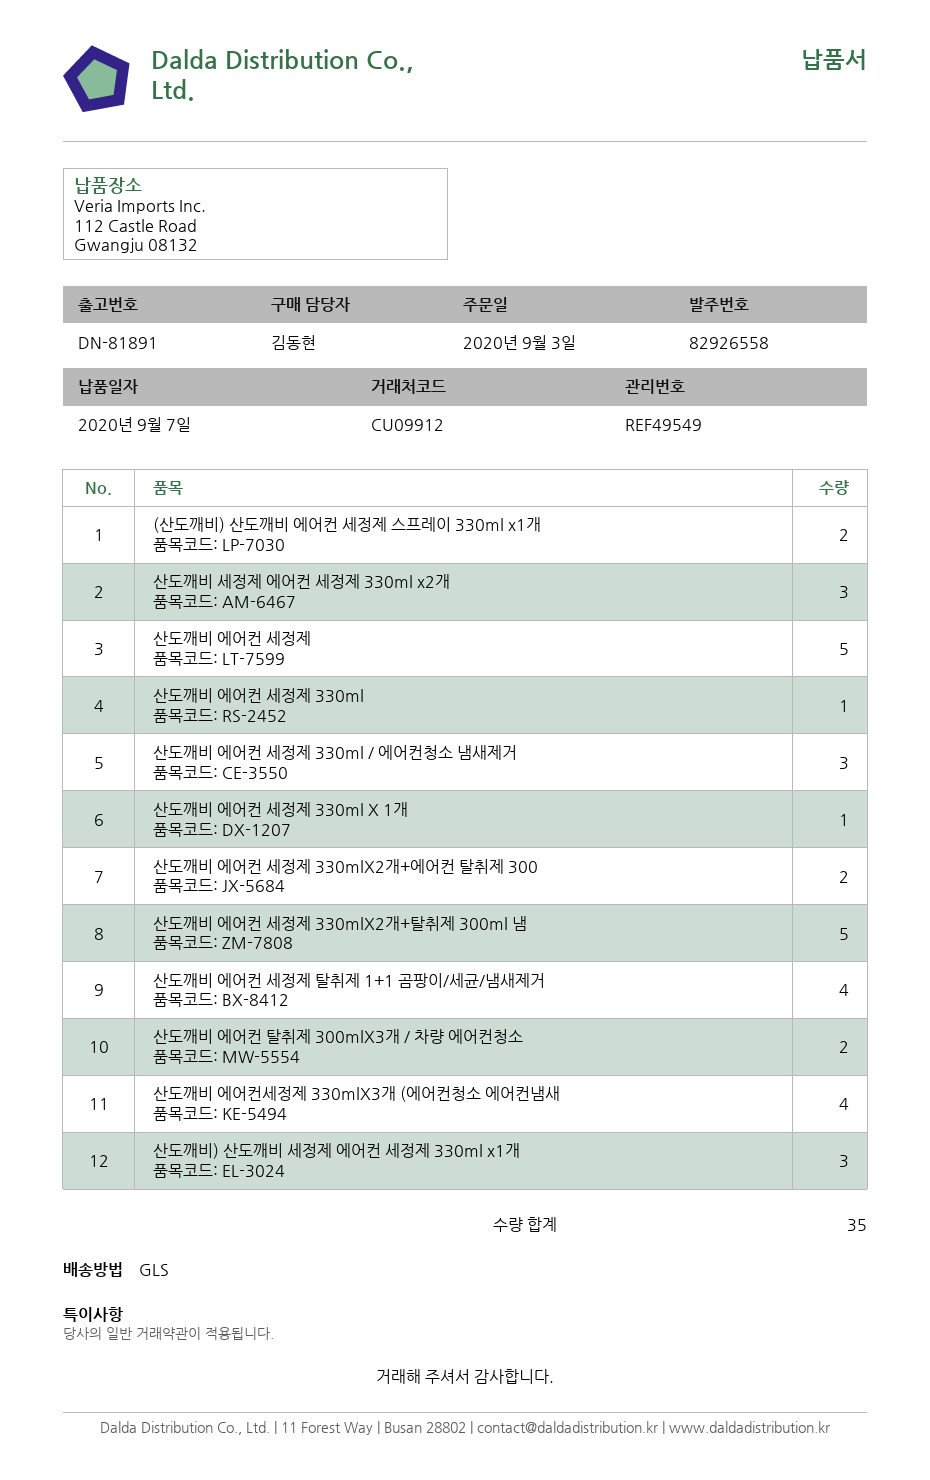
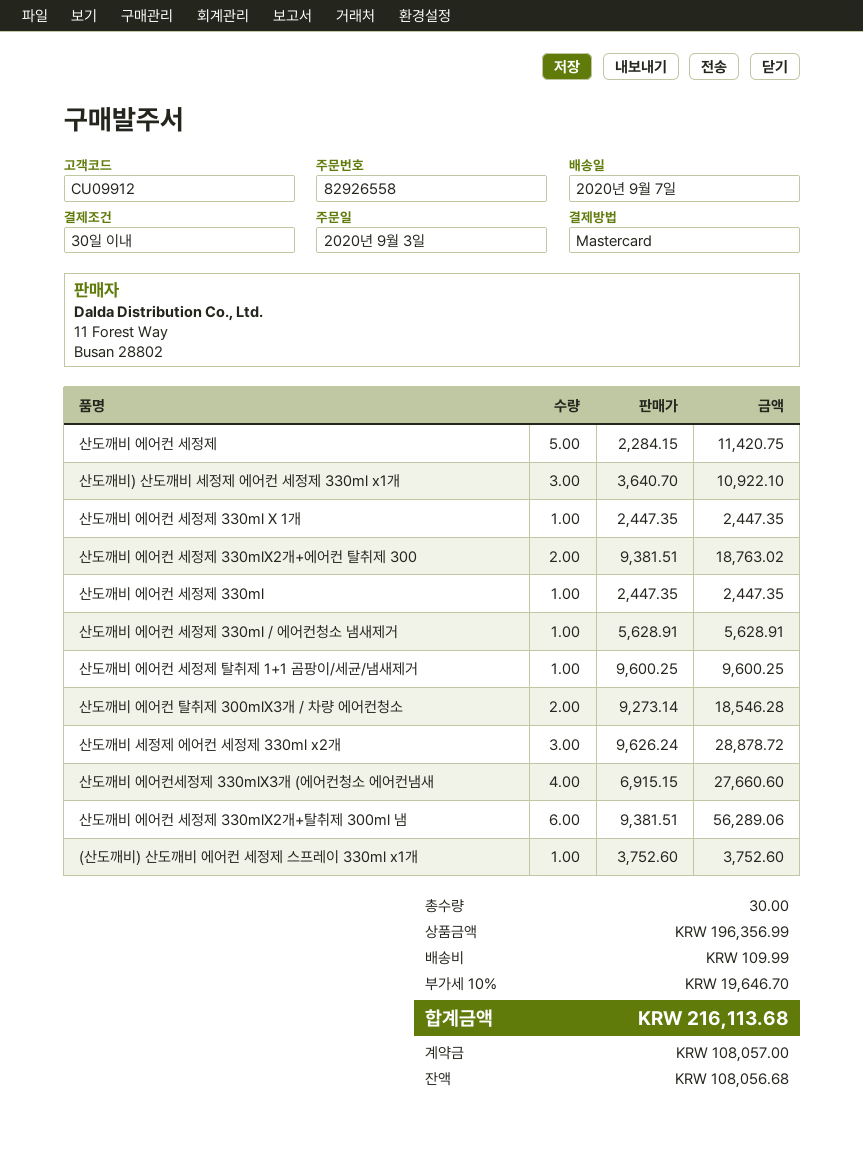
(산도깨비) 산도깨비 에어컨 세정제 스프레이 330ml x1개: 2 -> 1
산도깨비 에어컨 세정제 330ml / 에어컨청소 냄새제거: 3 -> 1
산도깨비 에어컨 세정제 330mlX2개+탈취제 300ml 냄: 5 -> 6
산도깨비 에어컨 세정제 탈취제 1+1 곰팡이/세균/냄새제거: 4 -> 1
total quantity: 35 -> 30

